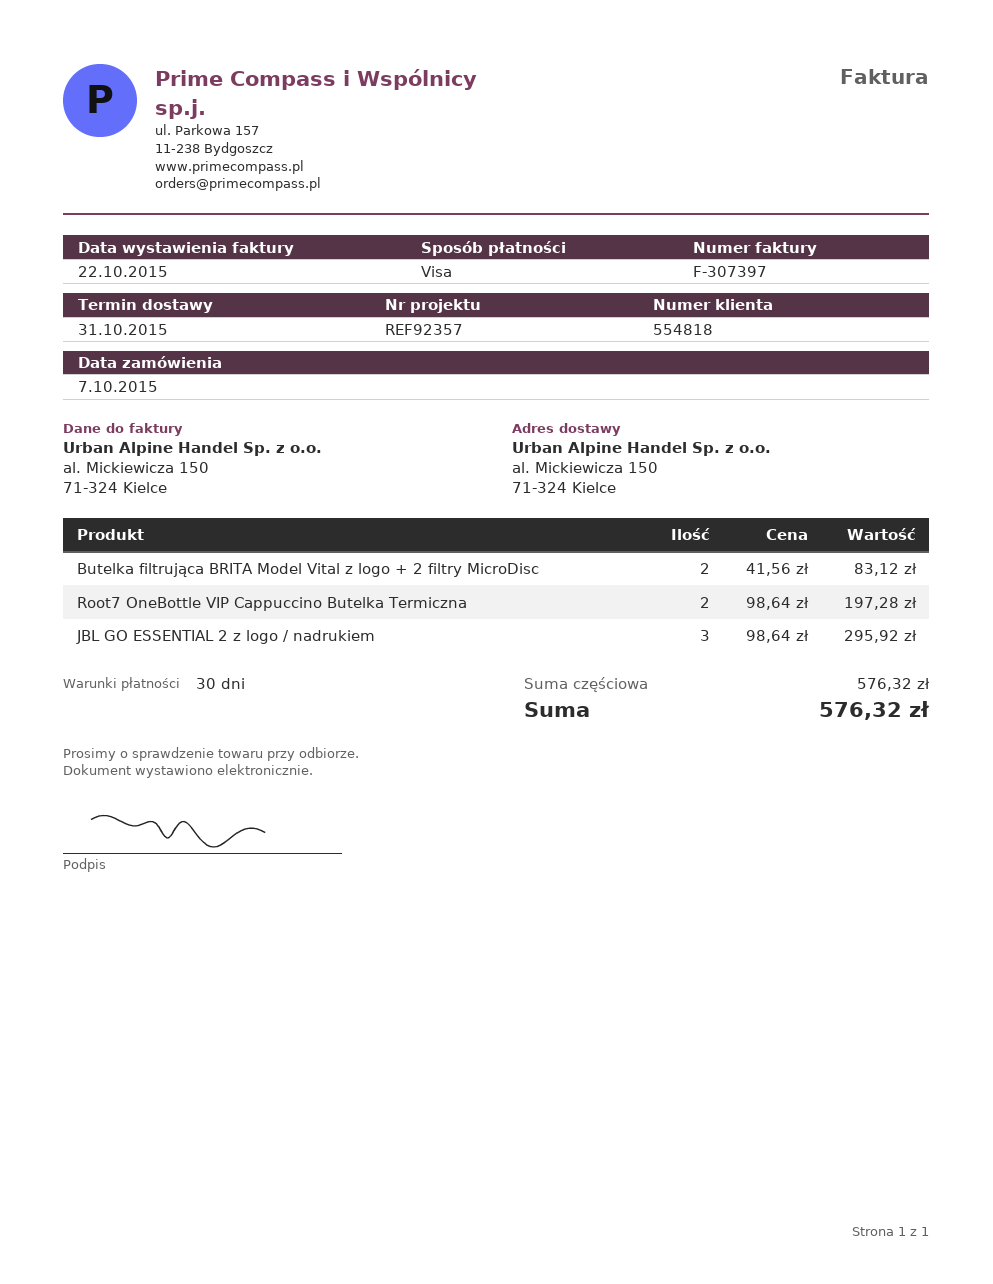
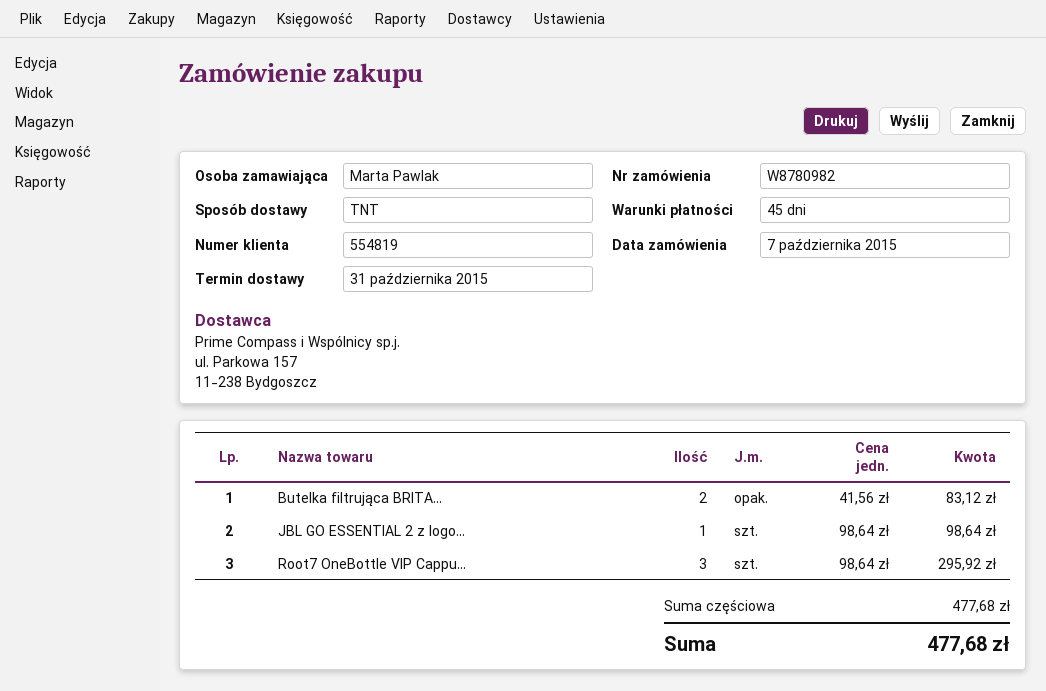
payment terms: 30 days -> 45 days
customer number: 554818 -> 554819
Root7 OneBottle VIP Cappuccino Butelka Termiczna: 2 x 98.64 = 197.28 -> 3 x 98.64 = 295.92
JBL GO ESSENTIAL 2 z logo / nadrukiem: 3 x 98.64 = 295.92 -> 1 x 98.64 = 98.64
subtotal: 576.32 -> 477.68
total: 576.32 -> 477.68

